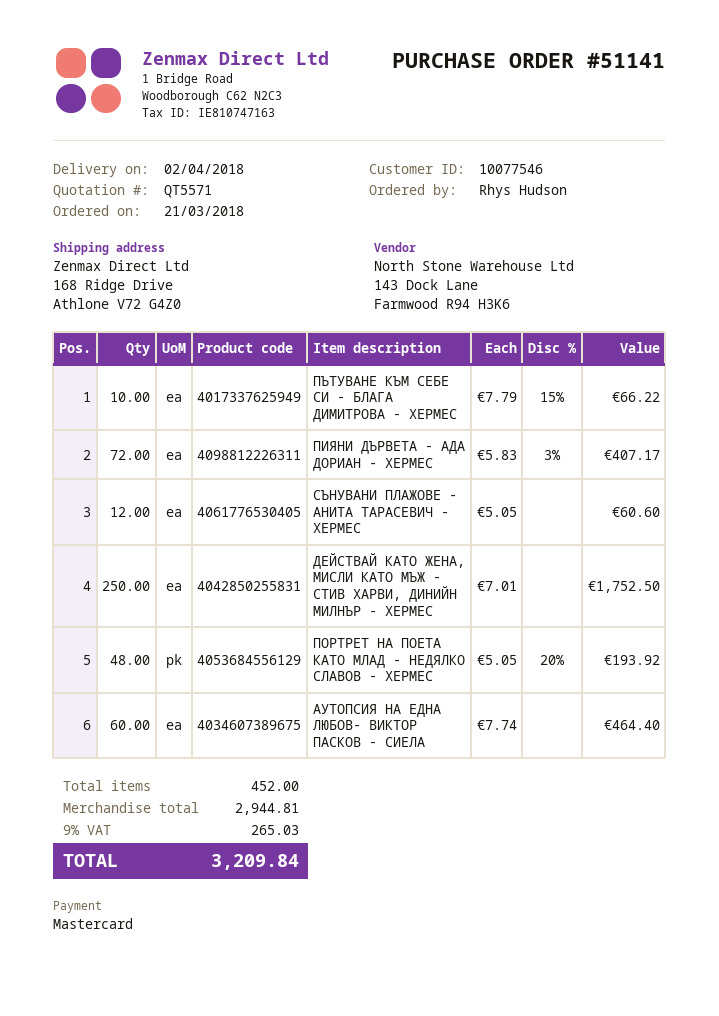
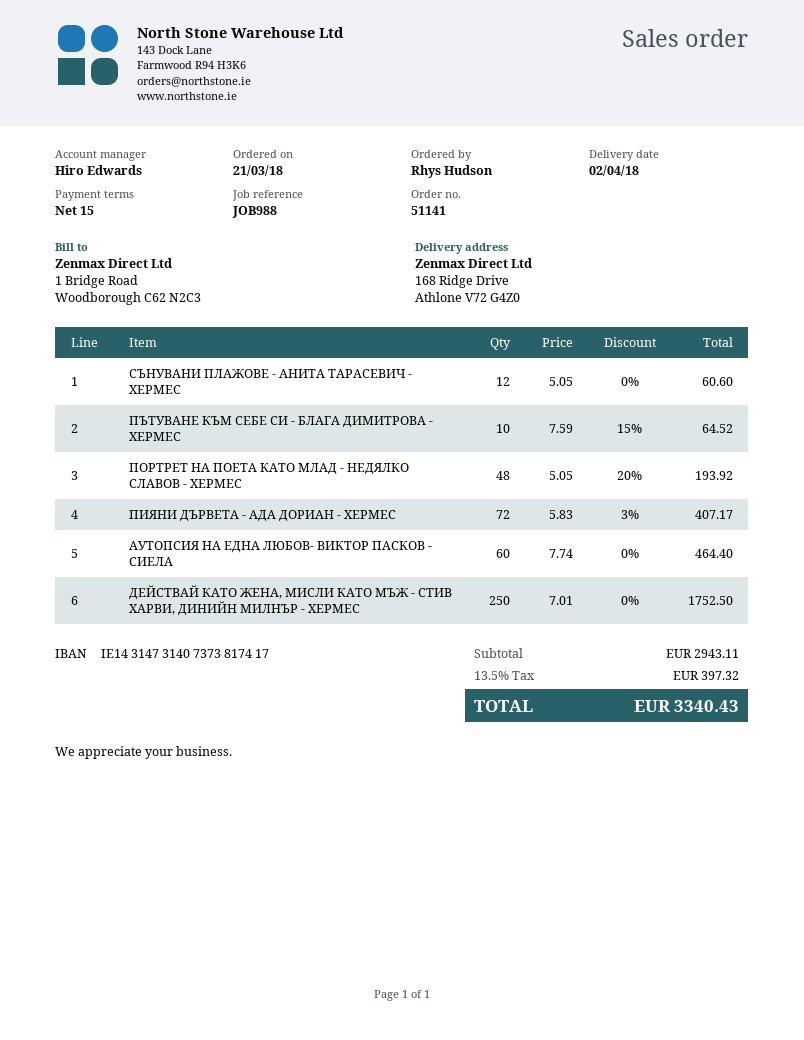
ПЪТУВАНЕ КЪМ СЕБЕ СИ - БЛАГА ДИМИТРОВА - ХЕРМЕС: 10 x 7.79 - 15% = 66.22 -> 10 x 7.59 - 15% = 64.52
subtotal: 2944.81 -> 2943.11
tax: 9% = 265.03 -> 13.5% = 397.32
total: 3209.84 -> 3340.43

